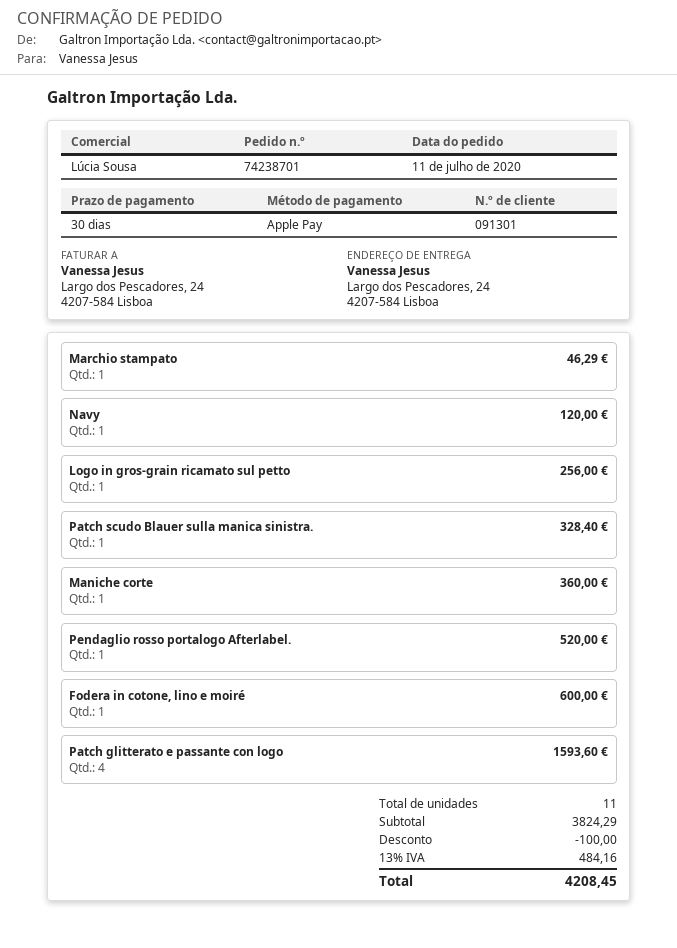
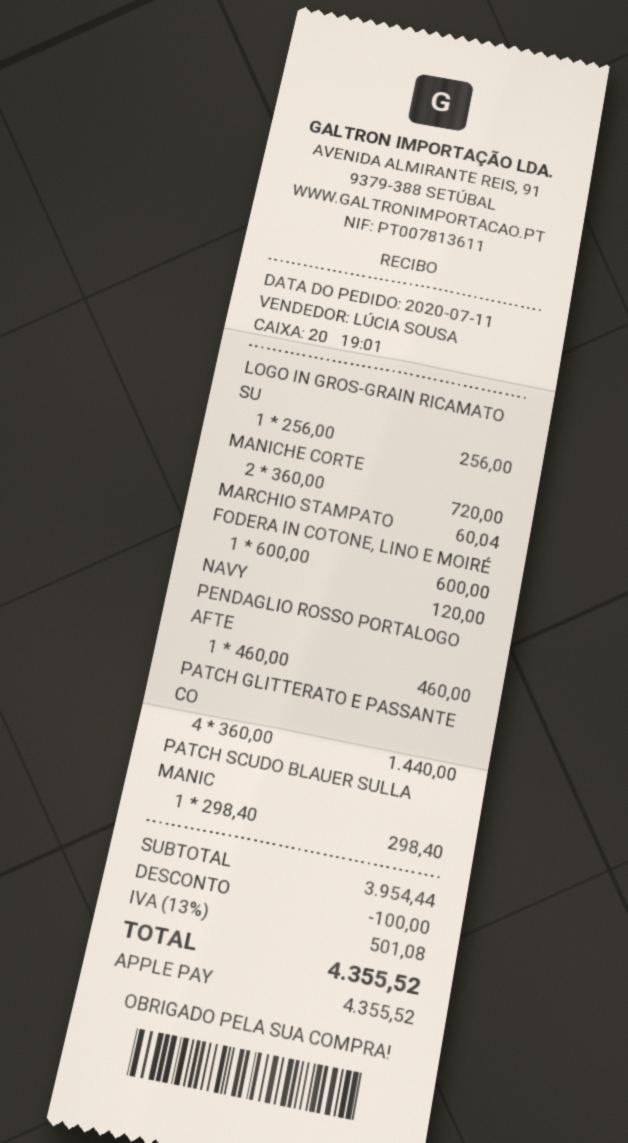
Marchio stampato: 1 for 46.29 -> 1 for 60.04
Patch scudo Blauer sulla manica sinistra.: 1 for 328.40 -> 1 for 298.40
Maniche corte: 1 for 360.00 -> 2 for 720.00
Pendaglio rosso portalogo Afterlabel.: 1 for 520.00 -> 1 for 460.00
Patch glitterato e passante con logo: 4 for 1593.60 -> 4 for 1440.00
subtotal: 3824.29 -> 3954.44
tax: 13% = 484.16 -> 13% = 501.08
total: 4208.45 -> 4355.52

